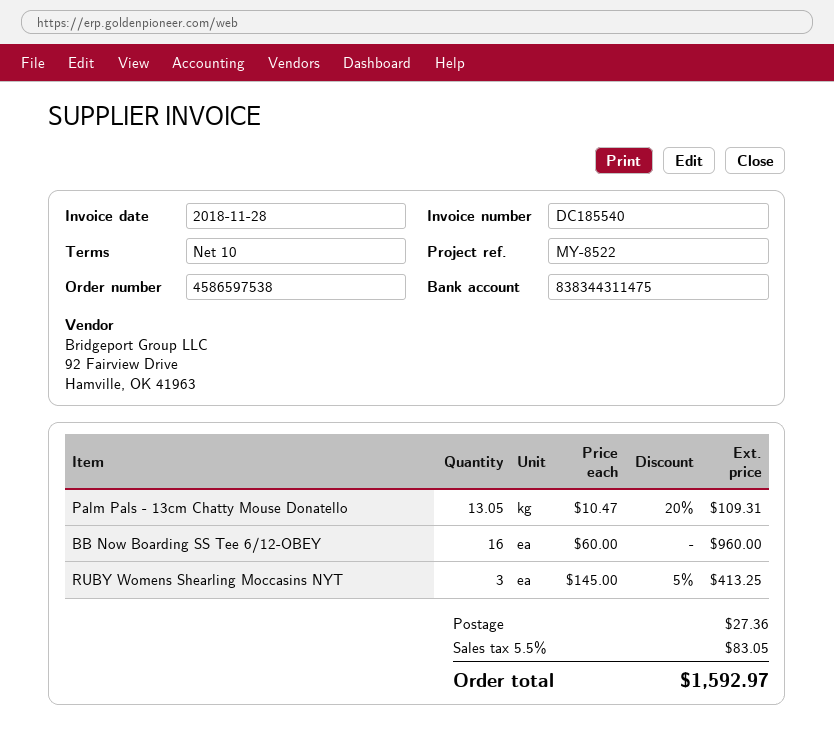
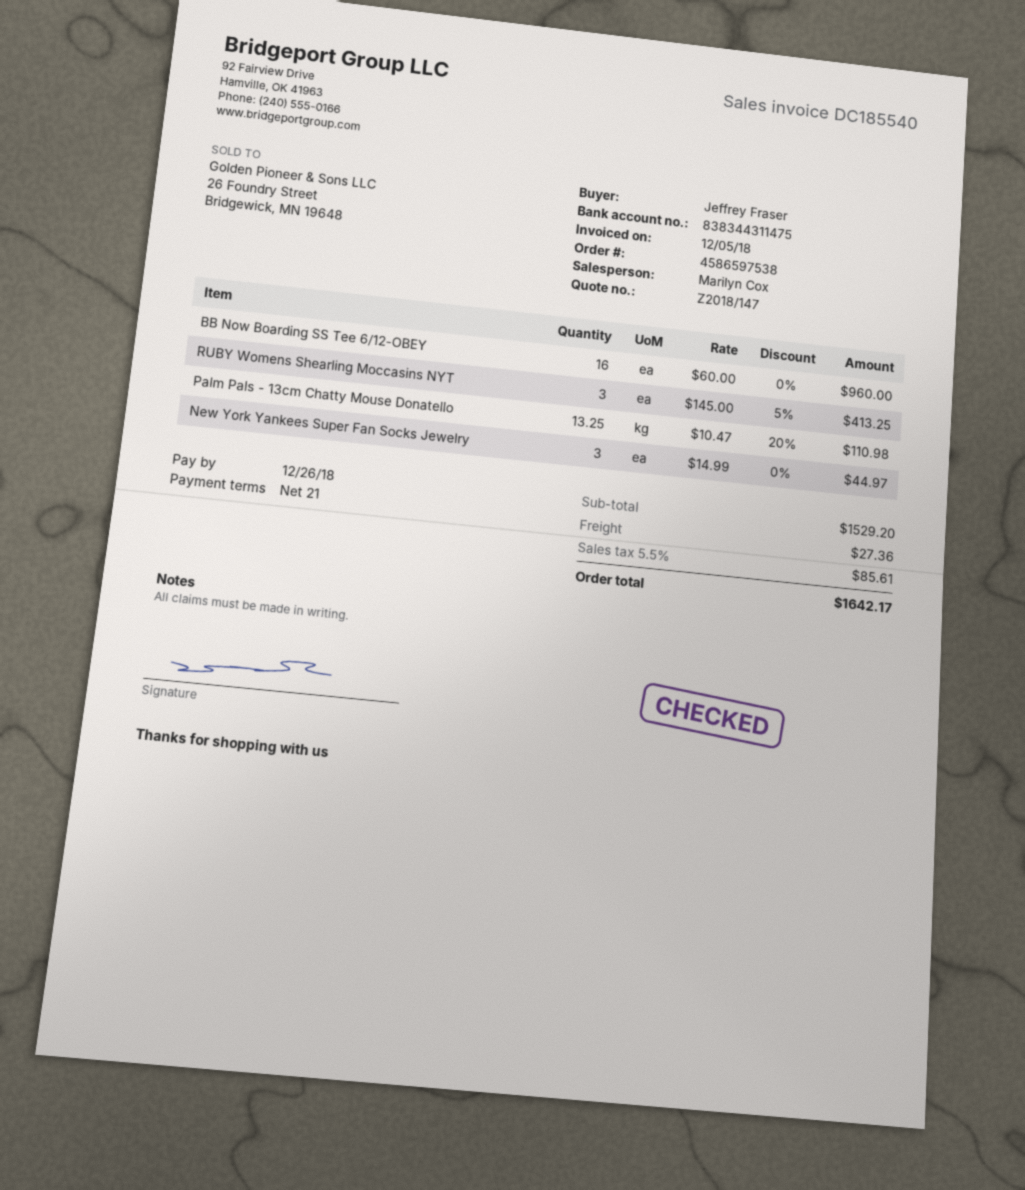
invoice date: 2018-11-28 -> 2018-12-05
payment terms: 10 days -> 21 days
Palm Pals - 13cm Chatty Mouse Donatello: 13.05 x 10.47 - 20% = 109.31 -> 13.25 x 10.47 - 20% = 110.98
New York Yankees Super Fan Socks Jewelry: none -> 3 x 14.99 = 44.97
tax: 5.5% = 83.05 -> 5.5% = 85.61
total: 1592.97 -> 1642.17

